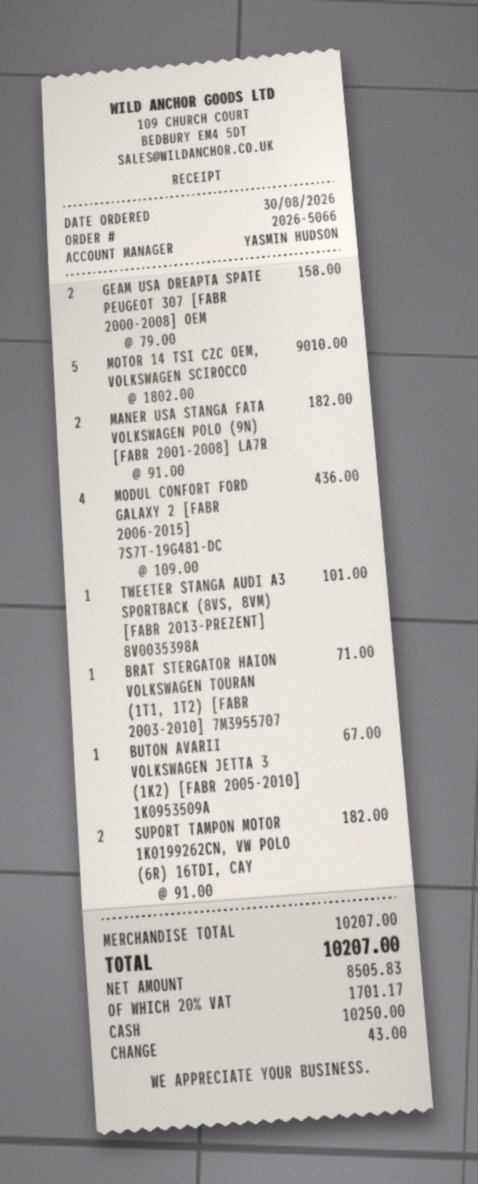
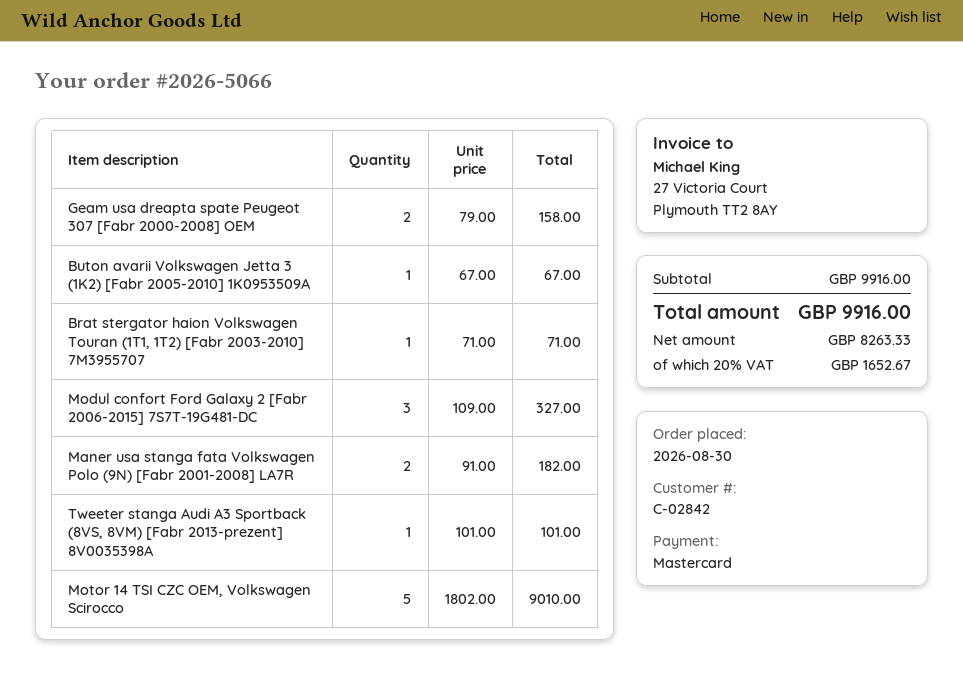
payment method: cash -> Mastercard
MODUL CONFORT FORD GALAXY 2 [FABR 2006-2015] 7S7T-19G481-DC: 4 x 109.00 = 436.00 -> 3 x 109.00 = 327.00
SUPORT TAMPON MOTOR 1K0199262CN, VW POLO (6R) 16TDI, CAY: 2 x 91.00 = 182.00 -> none
subtotal: 10207.00 -> 9916.00
net: 8505.83 -> 8263.33
tax: 20% = 1701.17 -> 20% = 1652.67
total: 10207.00 -> 9916.00

